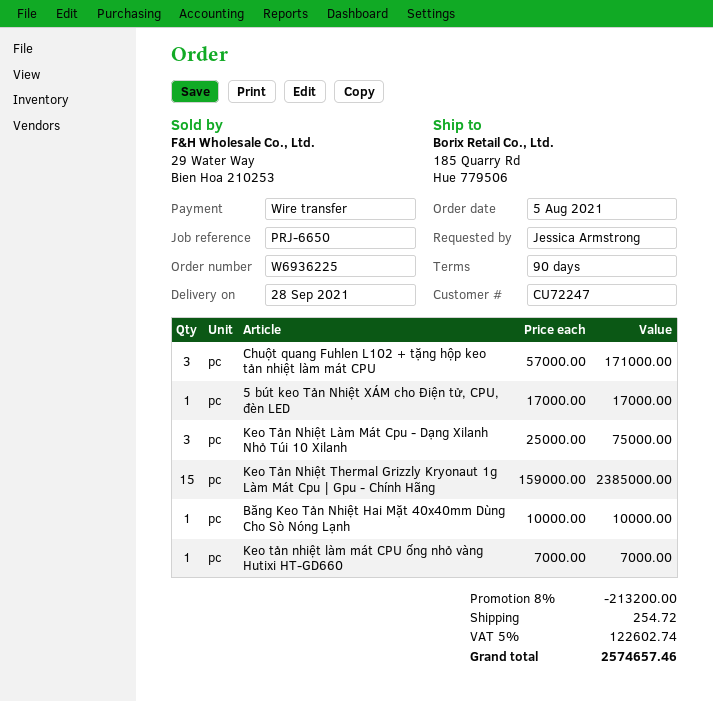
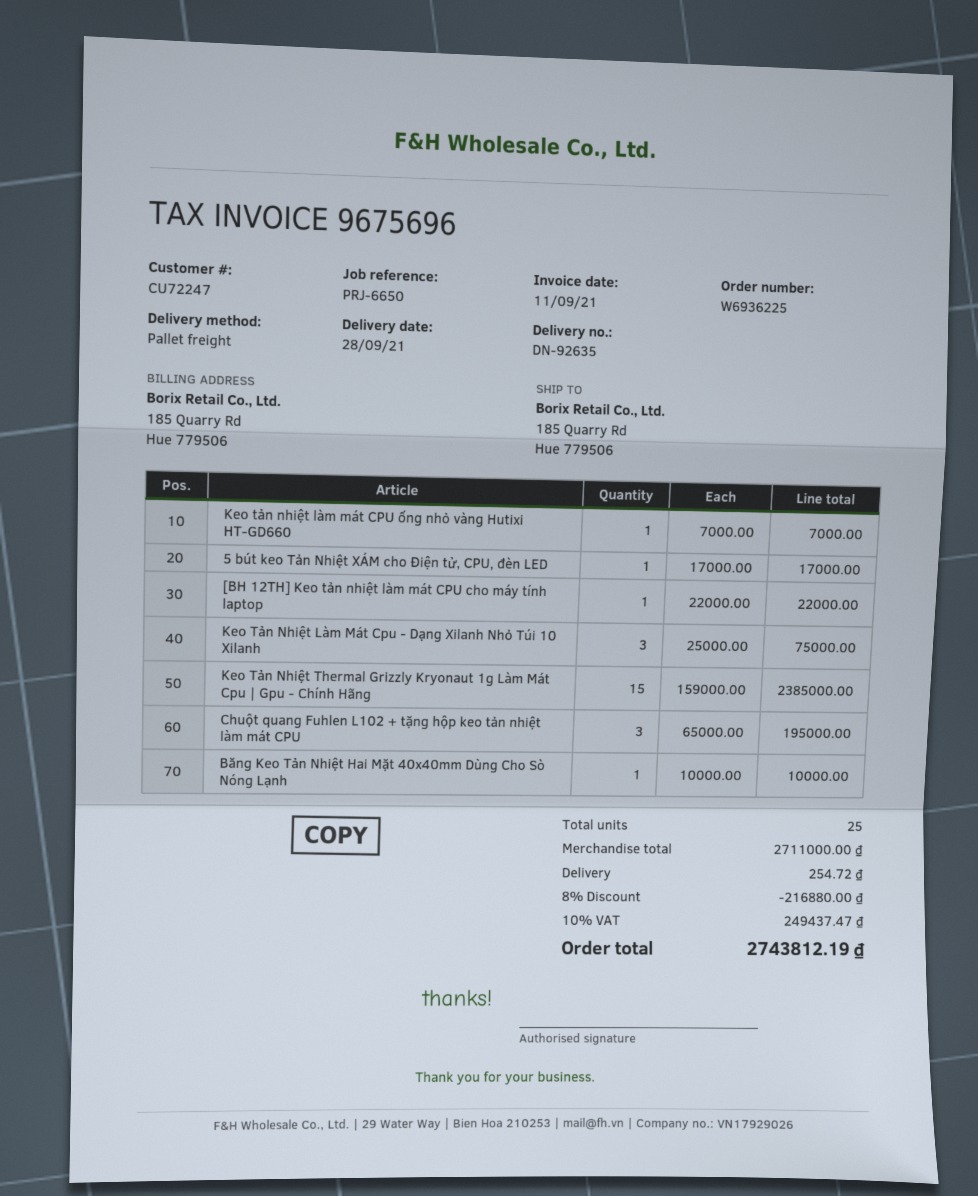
Chuột quang Fuhlen L102 + tặng hộp keo tản nhiệt làm mát CPU: 3 x 57000.00 = 171000.00 -> 3 x 65000.00 = 195000.00
[BH 12TH] Keo tản nhiệt làm mát CPU cho máy tính laptop: none -> 1 x 22000.00 = 22000.00
discount: 8% = 213200.00 -> 8% = 216880.00
tax: 5% = 122602.74 -> 10% = 249437.47
total: 2574657.46 -> 2743812.19

